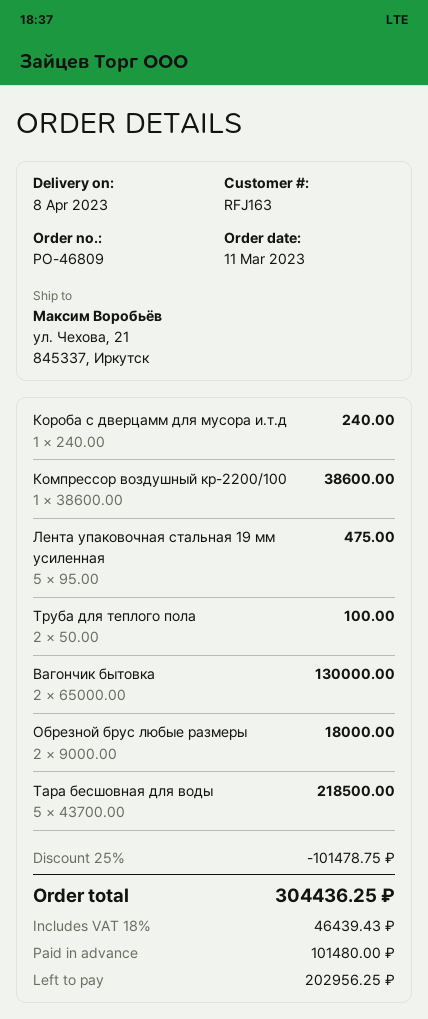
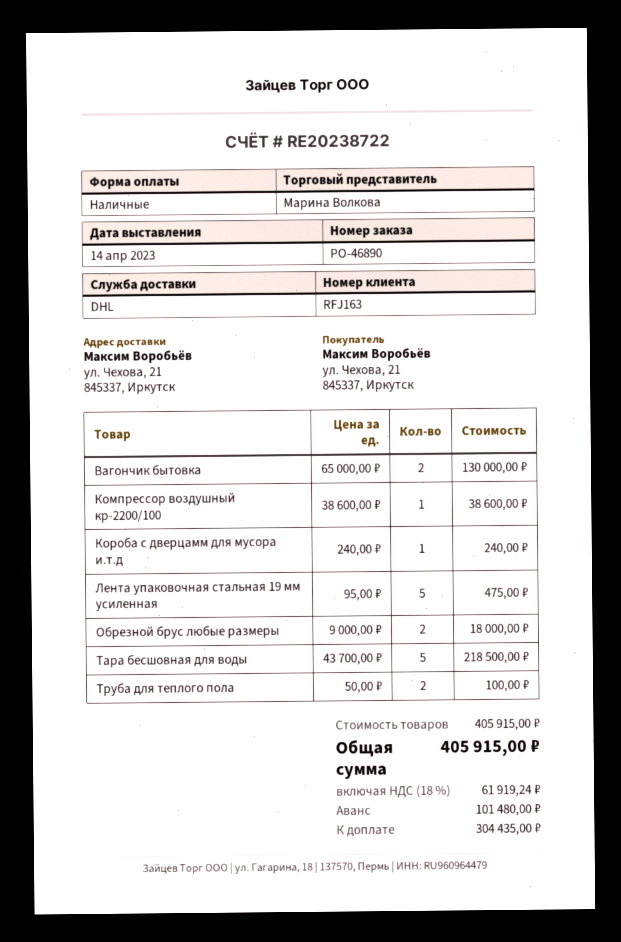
order number: PO-46809 -> PO-46890
discount: 25% = 101478.75 -> none
tax: 18% = 46439.43 -> 18% = 61919.24
total: 304436.25 -> 405915.00
balance: 202956.25 -> 304435.00

